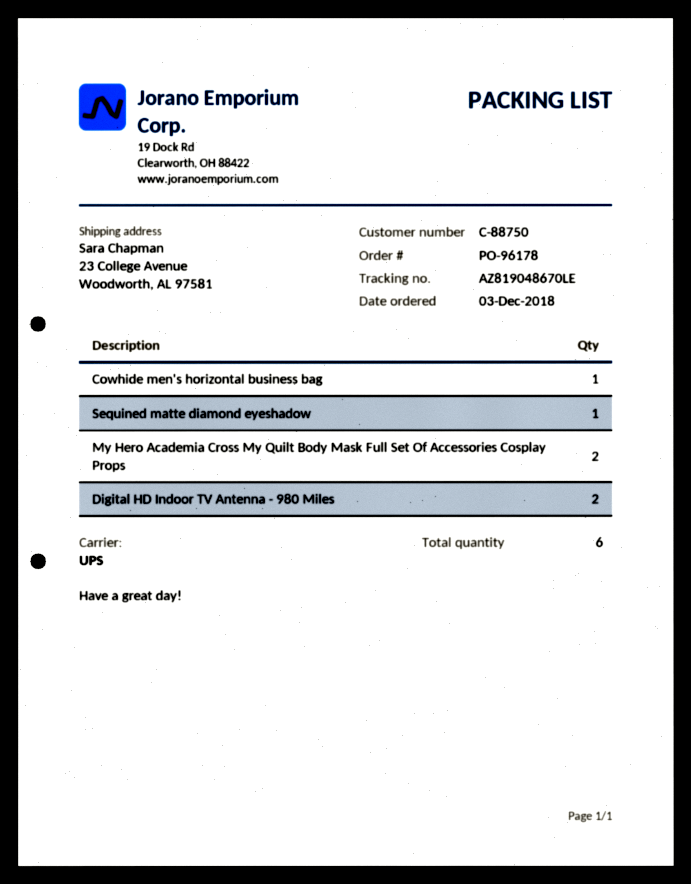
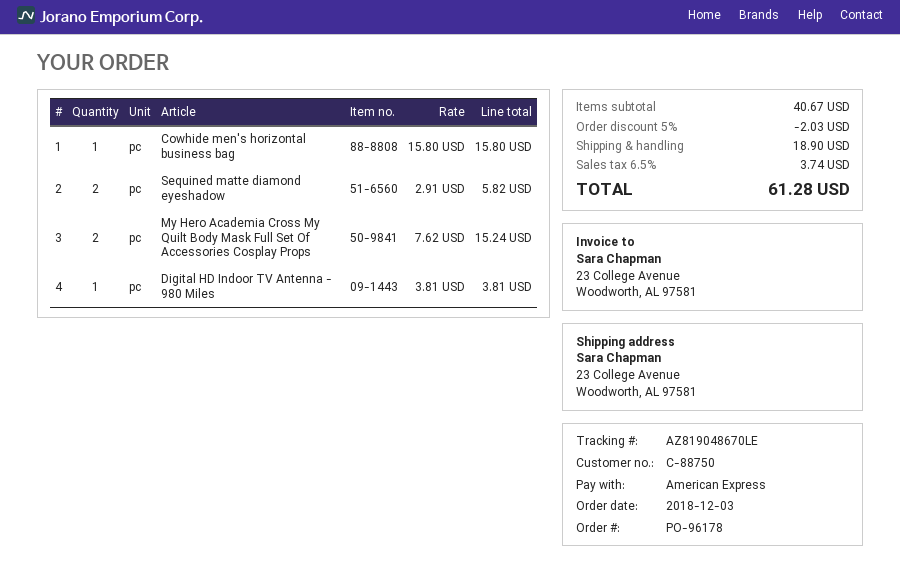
Sequined matte diamond eyeshadow: 1 -> 2
Digital HD Indoor TV Antenna - 980 Miles: 2 -> 1

